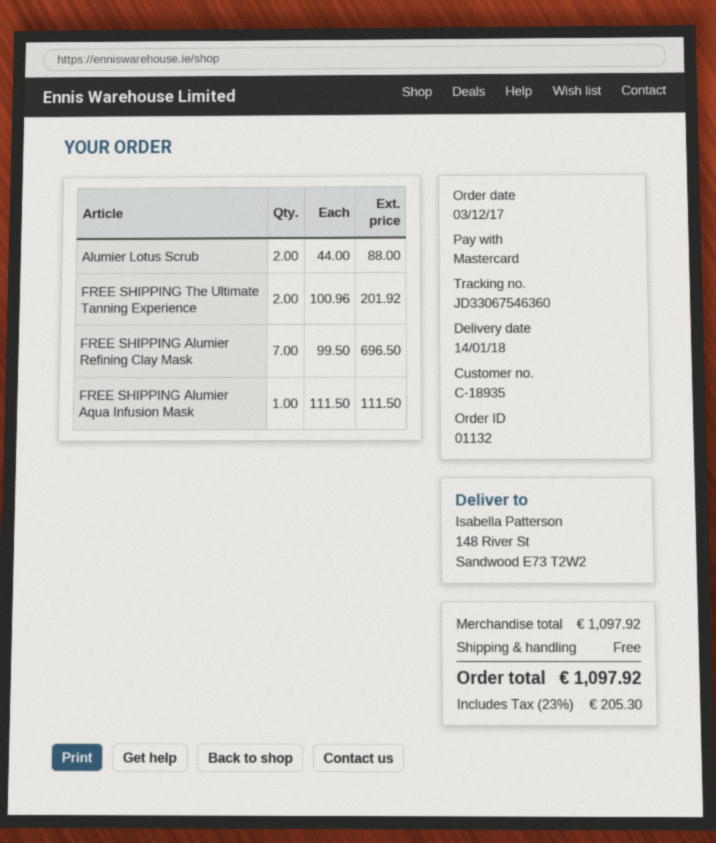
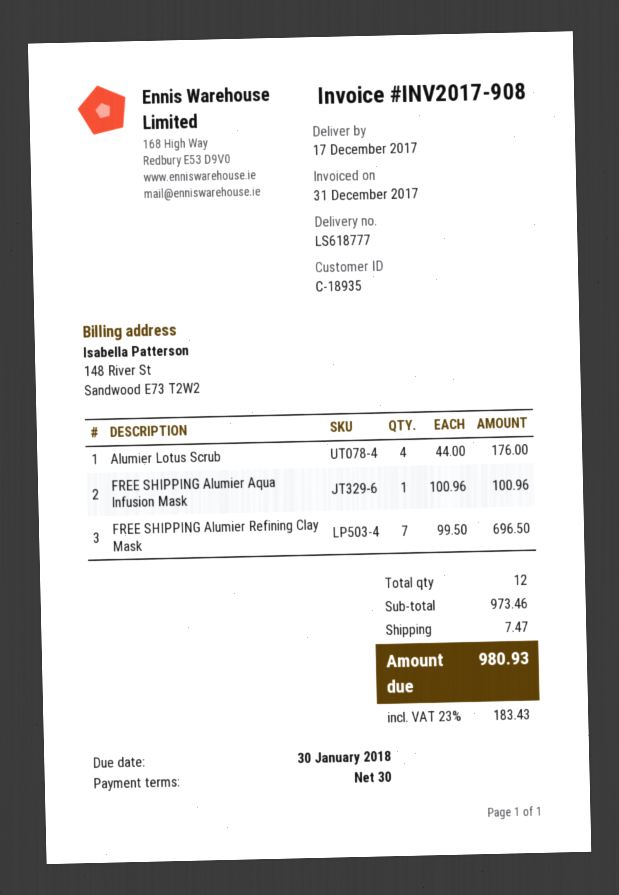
delivery date: 2018-01-14 -> 2017-12-17
Alumier Lotus Scrub: 2 x 44.00 = 88.00 -> 4 x 44.00 = 176.00
FREE SHIPPING The Ultimate Tanning Experience: 2 x 100.96 = 201.92 -> none
FREE SHIPPING Alumier Aqua Infusion Mask: 1 x 111.50 = 111.50 -> 1 x 100.96 = 100.96
subtotal: 1097.92 -> 973.46
shipping: 0.00 -> 7.47
tax: 23% = 205.30 -> 23% = 183.43
total: 1097.92 -> 980.93

